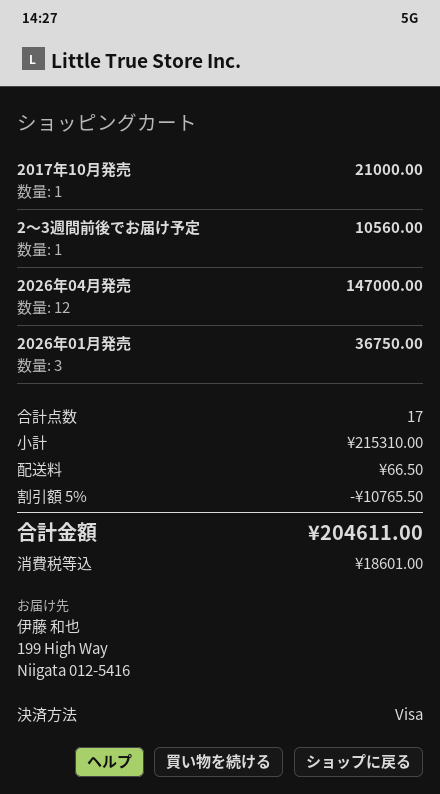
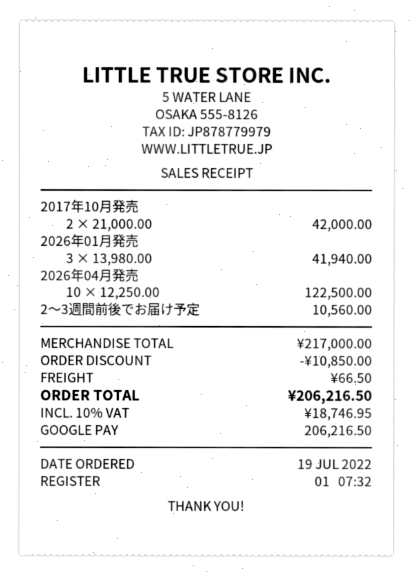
payment method: Visa -> Google Pay
2017年10月発売: 1 for 21000.00 -> 2 for 42000.00
2026年04月発売: 12 for 147000.00 -> 10 for 122500.00
2026年01月発売: 3 for 36750.00 -> 3 for 41940.00
subtotal: 215310.00 -> 217000.00
discount: 10765.50 -> 10850.00
tax: 18601.00 -> 18746.95
total: 204611.00 -> 206216.50

